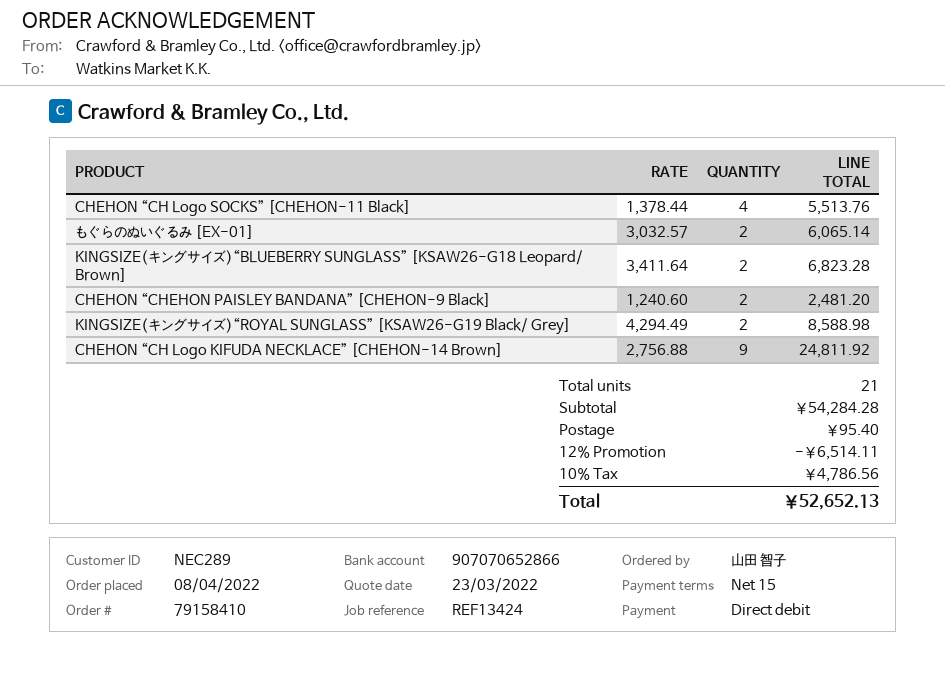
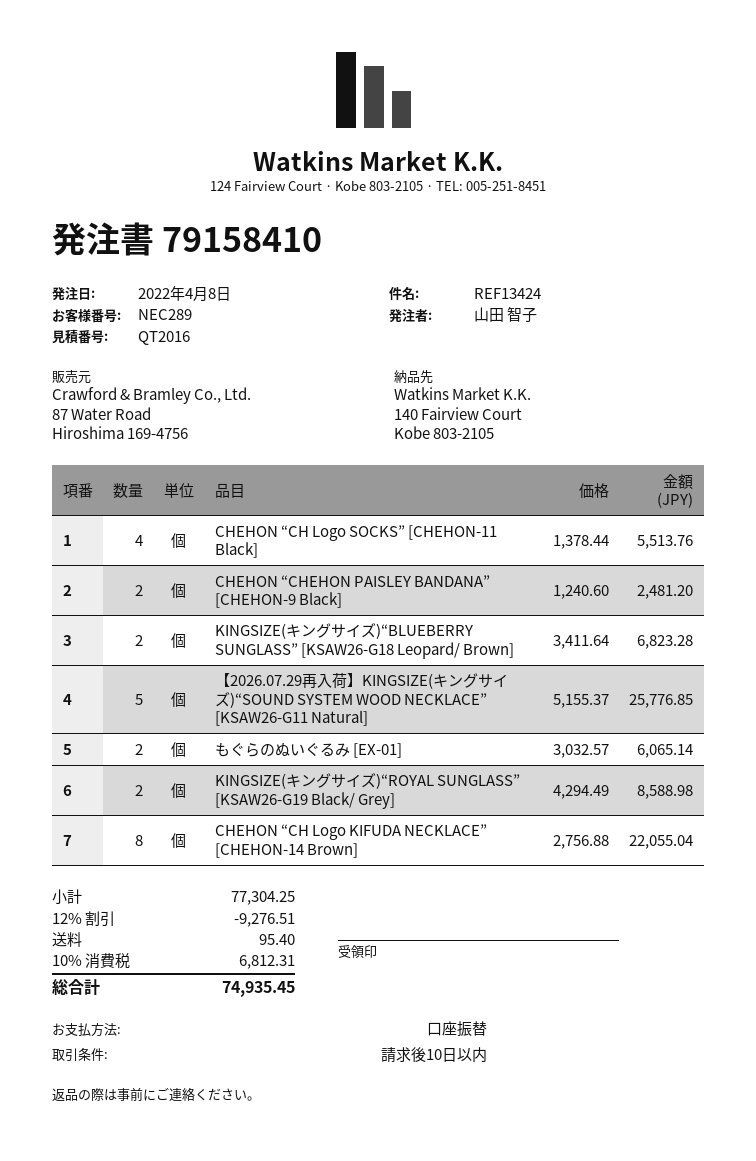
payment terms: 15 days -> 10 days
CHEHON “CH Logo KIFUDA NECKLACE” [CHEHON-14 Brown]: 9 x 2756.88 = 24811.92 -> 8 x 2756.88 = 22055.04
【2026.07.29再入荷】KINGSIZE(キングサイズ)“SOUND SYSTEM WOOD NECKLACE” [KSAW26-G11 Natural]: none -> 5 x 5155.37 = 25776.85
subtotal: 54284.28 -> 77304.25
discount: 12% = 6514.11 -> 12% = 9276.51
tax: 10% = 4786.56 -> 10% = 6812.31
total: 52652.13 -> 74935.45

